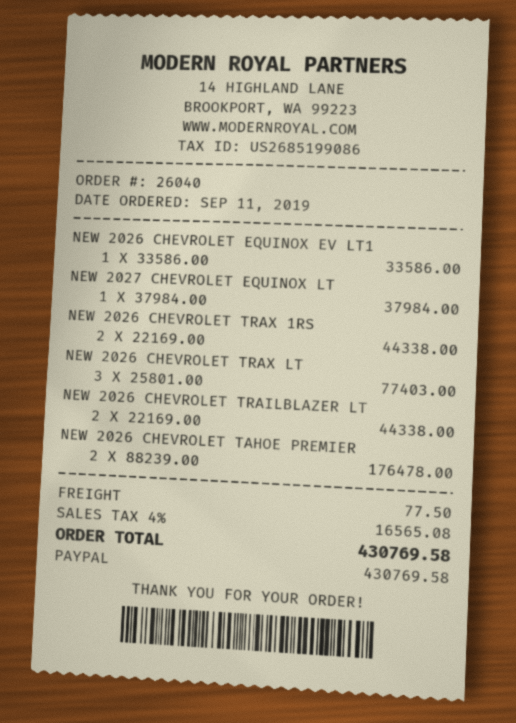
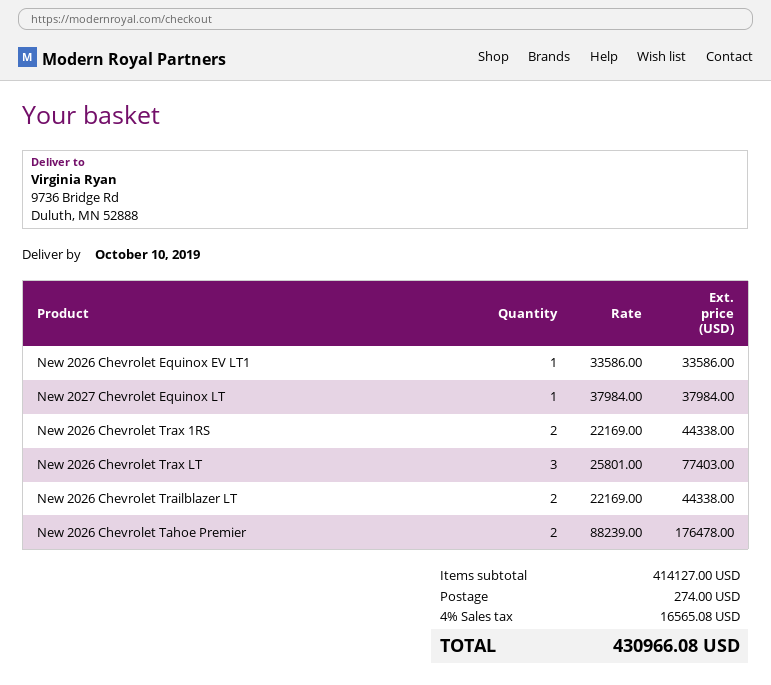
shipping: 77.50 -> 274.00
total: 430769.58 -> 430966.08

